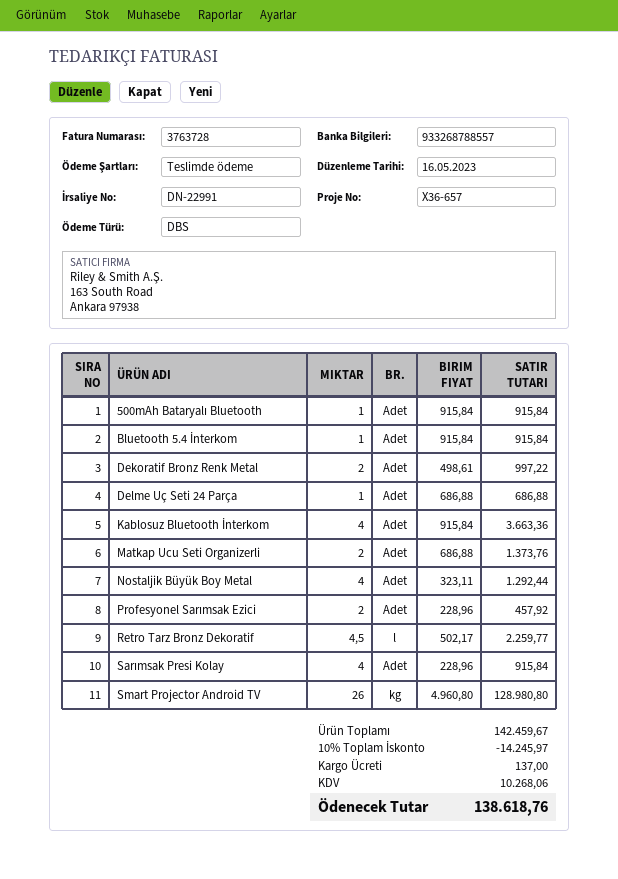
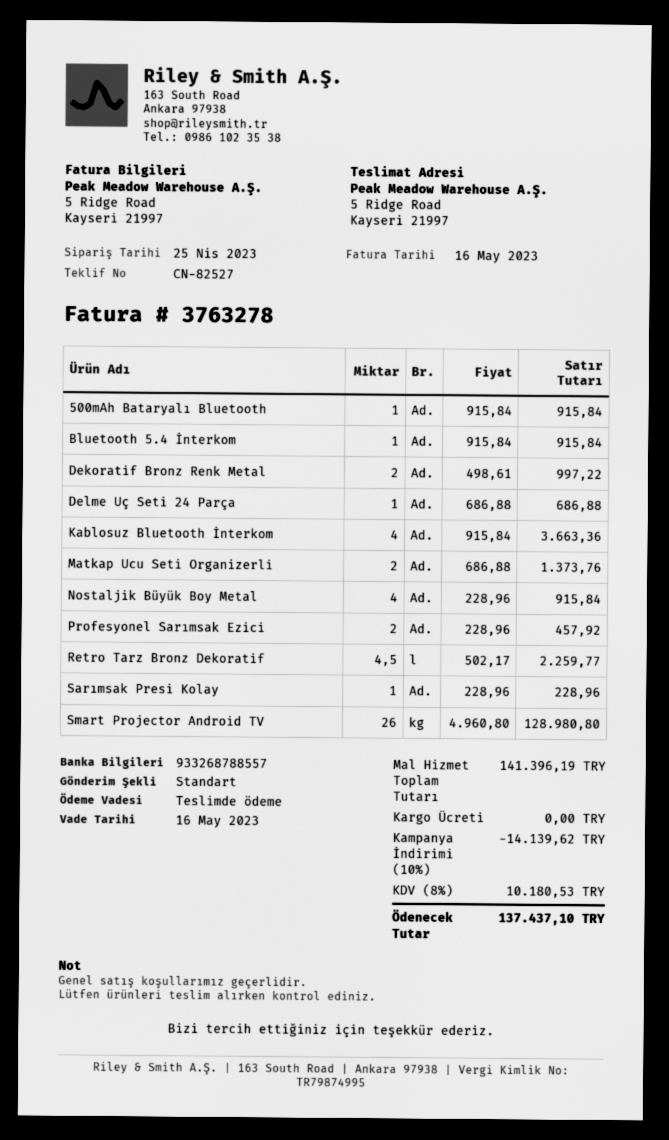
invoice number: 3763728 -> 3763278
Nostaljik Büyük Boy Metal: 4 x 323.11 = 1292.44 -> 4 x 228.96 = 915.84
Sarımsak Presi Kolay: 4 x 228.96 = 915.84 -> 1 x 228.96 = 228.96
subtotal: 142459.67 -> 141396.19
discount: 10% = 14245.97 -> 10% = 14139.62
shipping: 137.00 -> 0.00
tax: 10268.06 -> 10180.53
total: 138618.76 -> 137437.10

